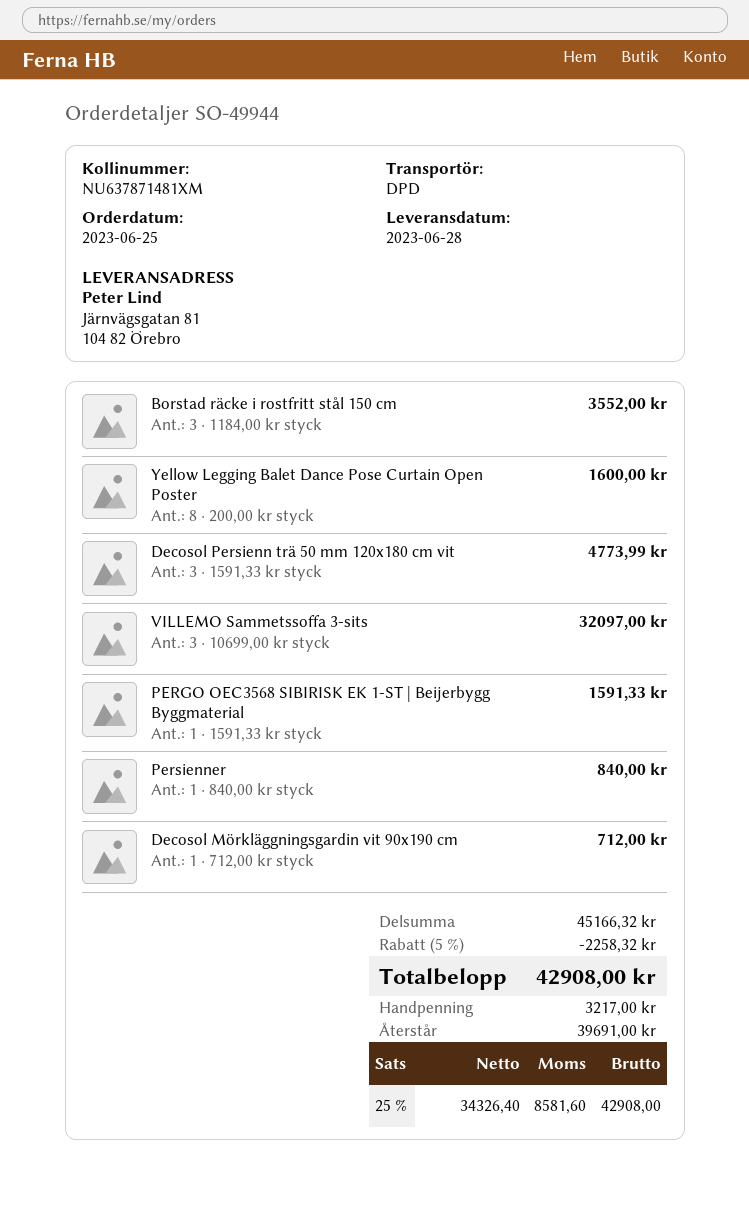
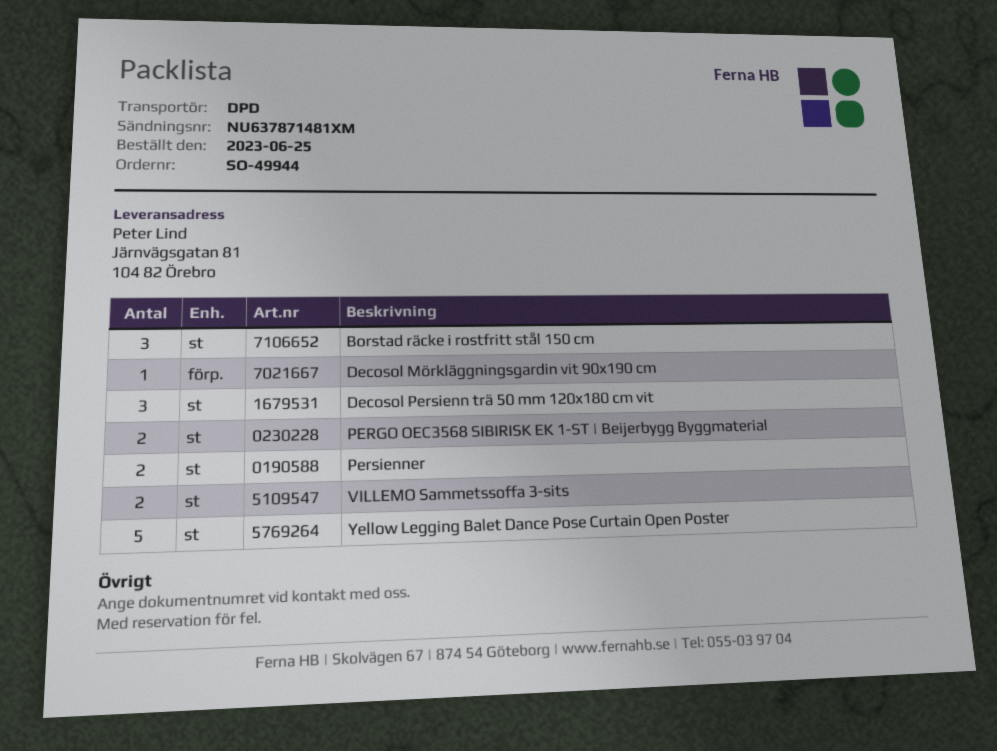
Yellow Legging Balet Dance Pose Curtain Open Poster: 8 -> 5
VILLEMO Sammetssoffa 3-sits: 3 -> 2
PERGO OEC3568 SIBIRISK EK 1-ST | Beijerbygg Byggmaterial: 1 -> 2
Persienner: 1 -> 2

